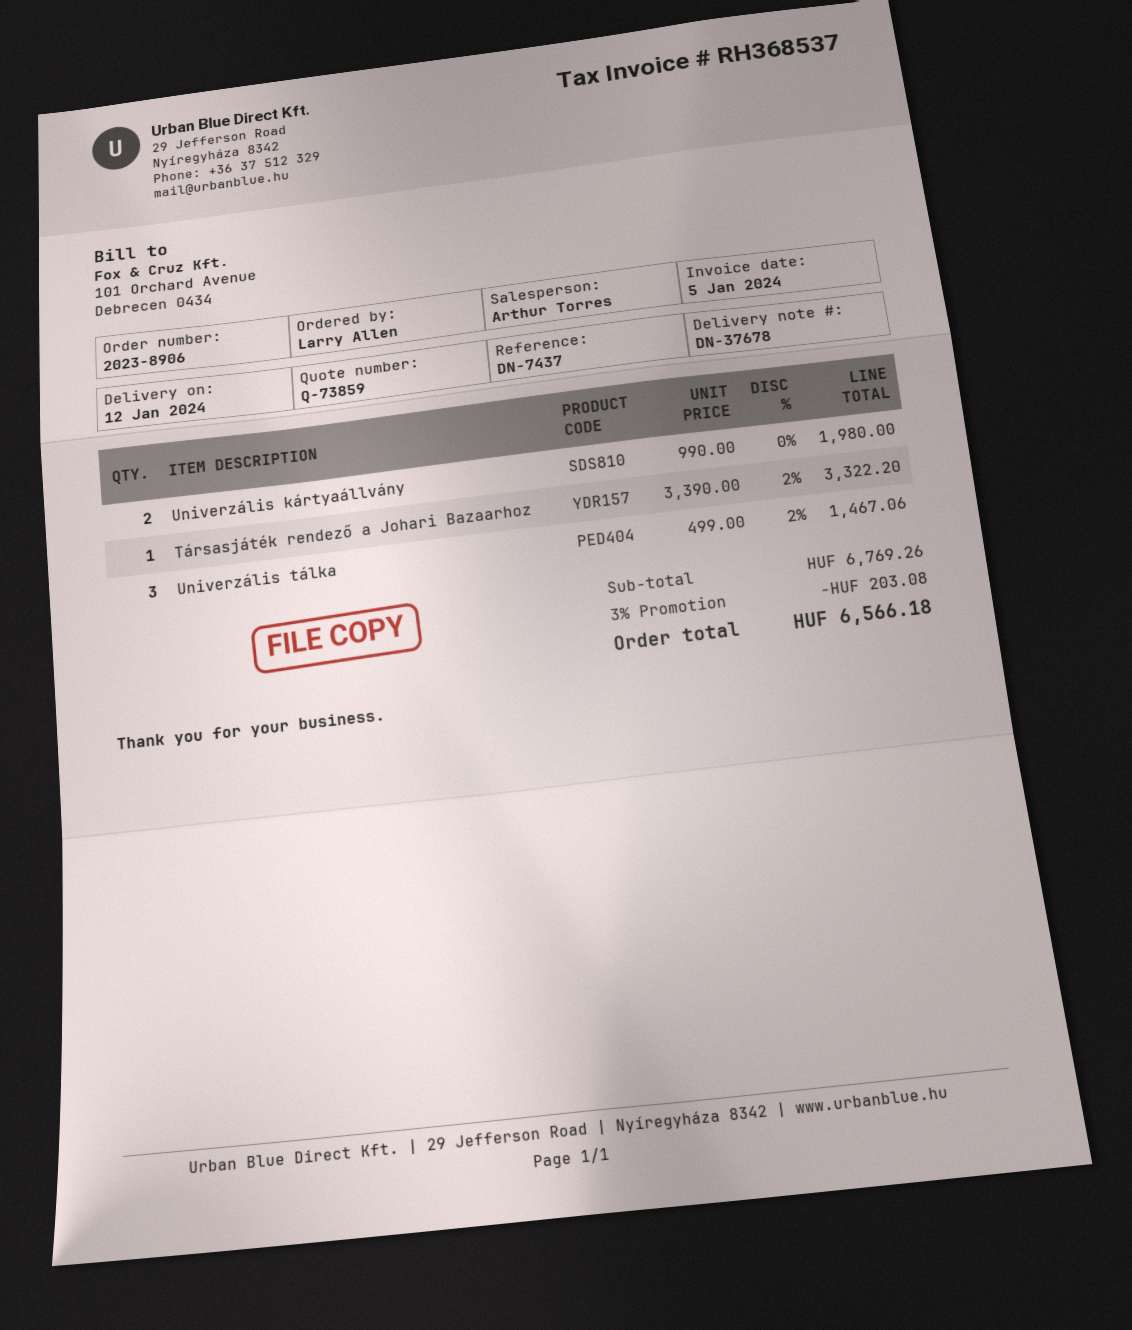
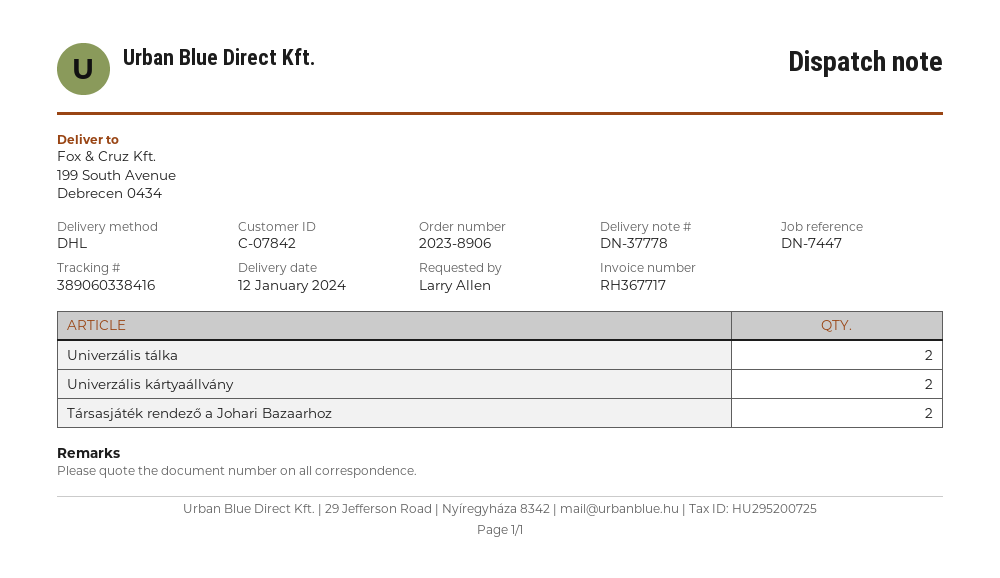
delivery note number: DN-37678 -> DN-37778
invoice number: RH368537 -> RH367717
reference: DN-7437 -> DN-7447
Társasjáték rendező a Johari Bazaarhoz: 1 -> 2
Univerzális tálka: 3 -> 2

